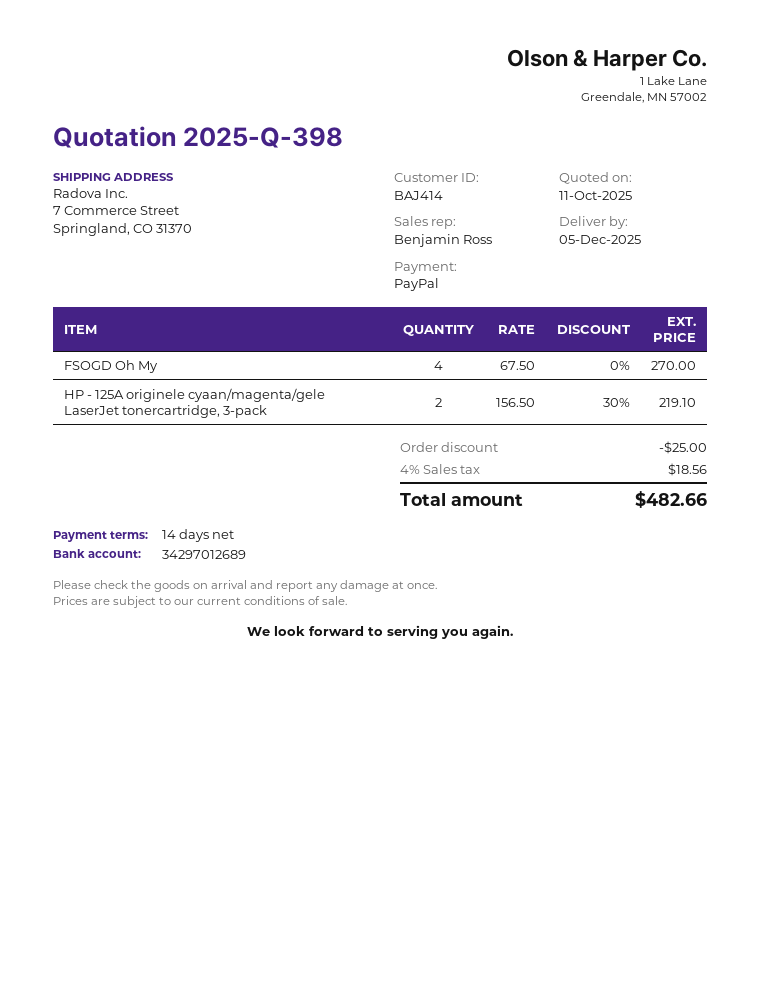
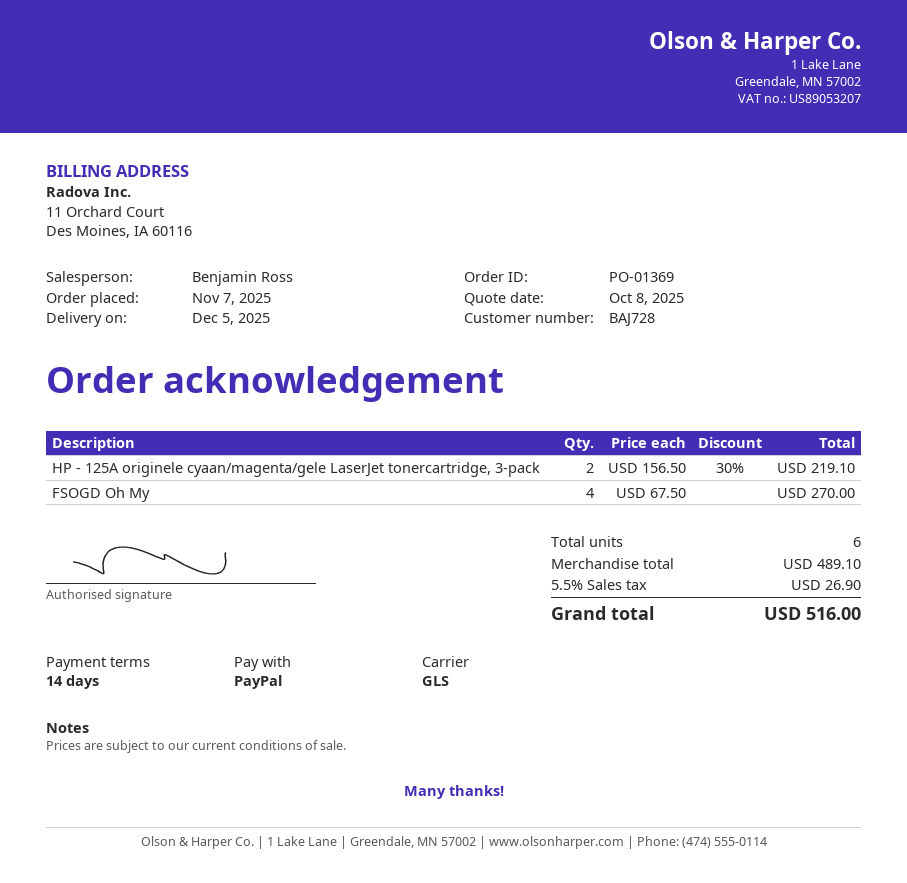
quote date: 2025-10-11 -> 2025-10-08
customer number: BAJ414 -> BAJ728
discount: 25.00 -> none
tax: 4% = 18.56 -> 5.5% = 26.90
total: 482.66 -> 516.00

